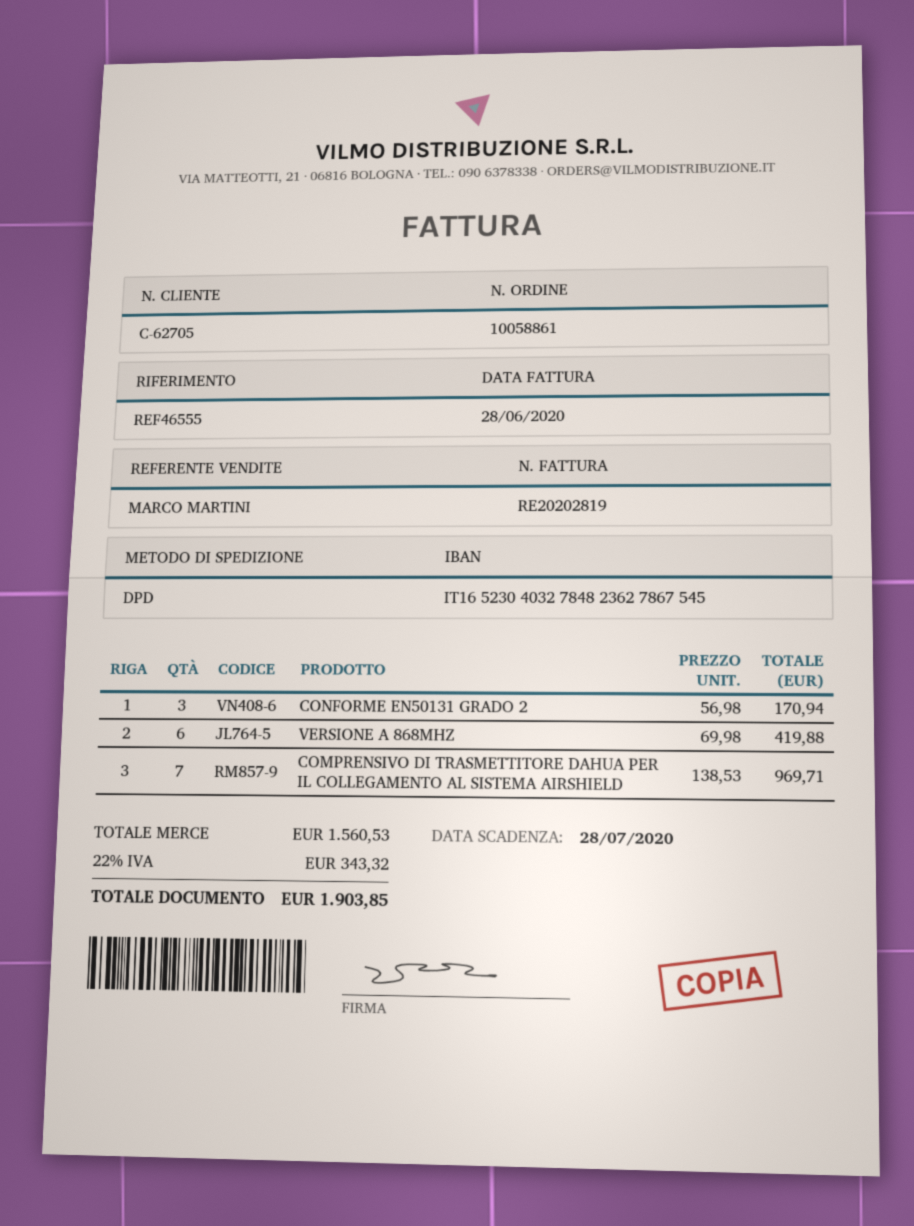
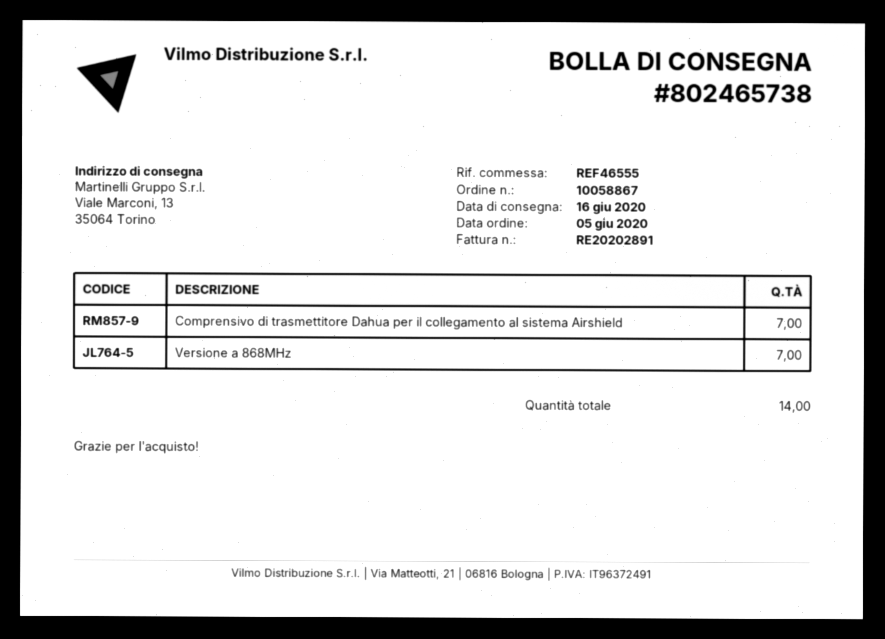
order number: 10058861 -> 10058867
invoice number: RE20202819 -> RE20202891
CONFORME EN50131 GRADO 2: 3 -> none
VERSIONE A 868MHZ: 6 -> 7

